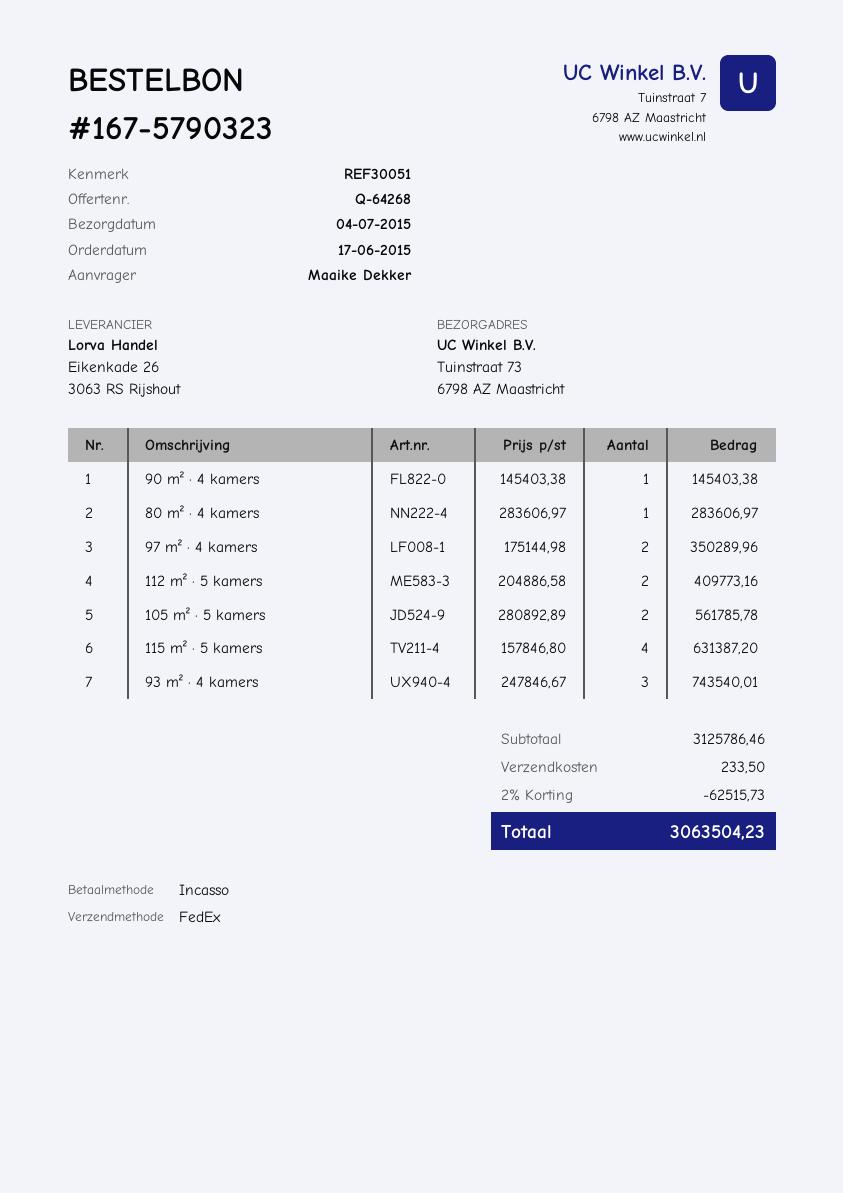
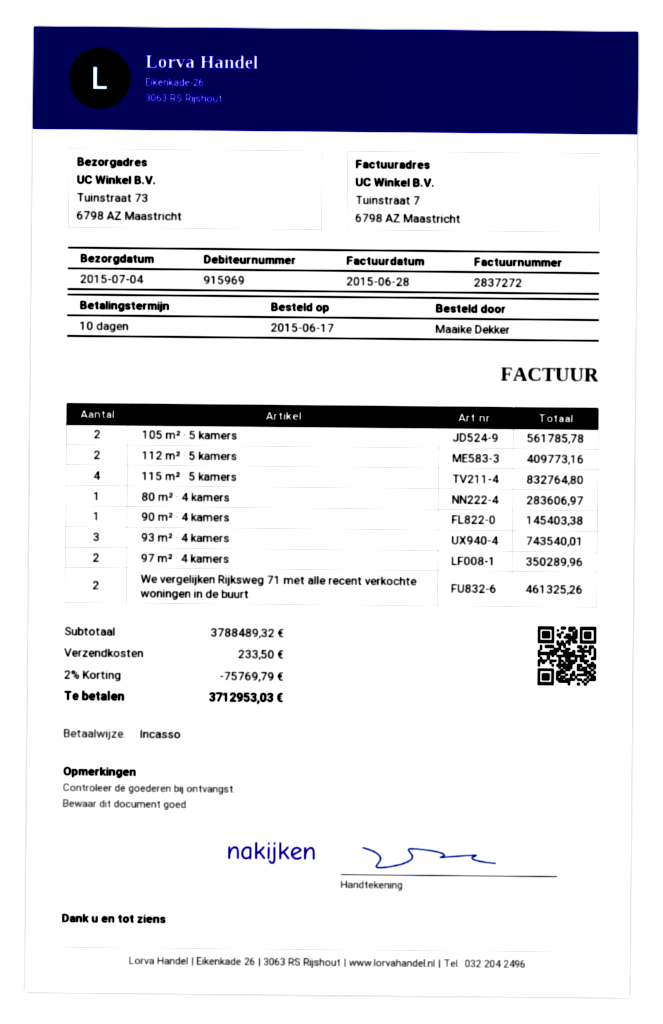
115 m² · 5 kamers: 4 for 631387.20 -> 4 for 832764.80
We vergelijken Rijksweg 71 met alle recent verkochte woningen in de buurt.: none -> 2 for 461325.26
subtotal: 3125786.46 -> 3788489.32
discount: 2% = 62515.73 -> 2% = 75769.79
total: 3063504.23 -> 3712953.03

